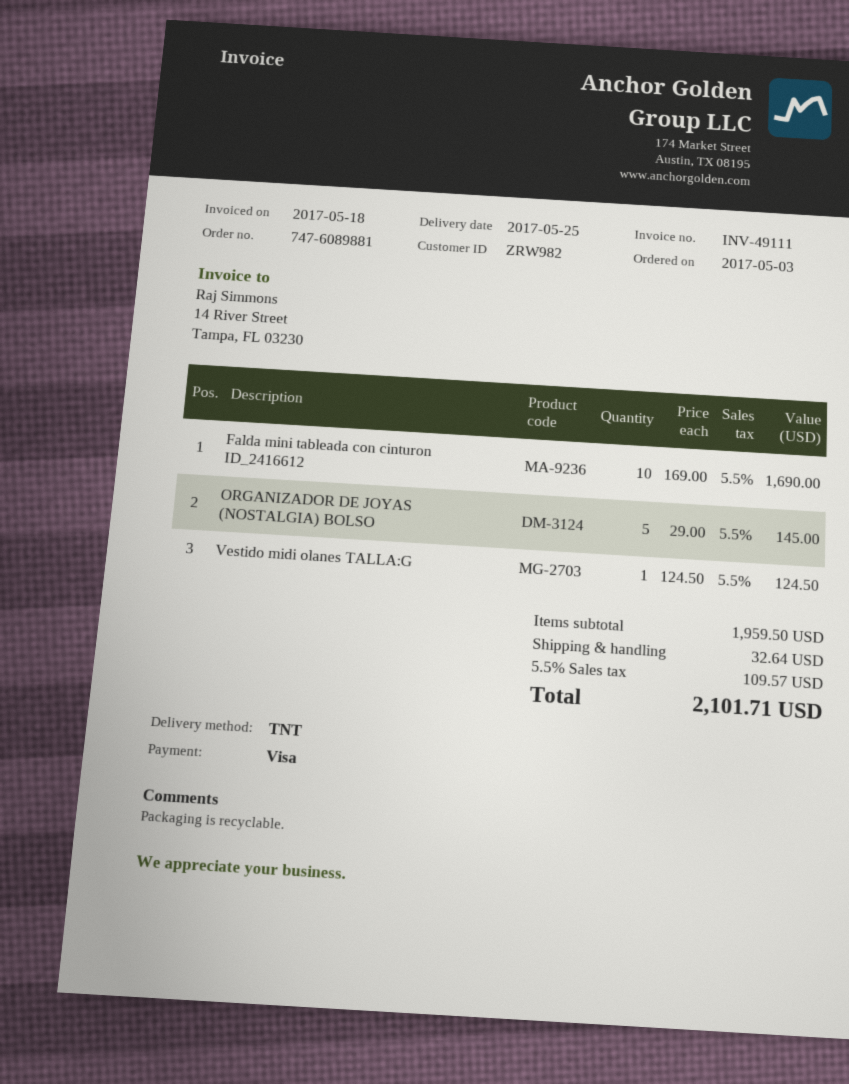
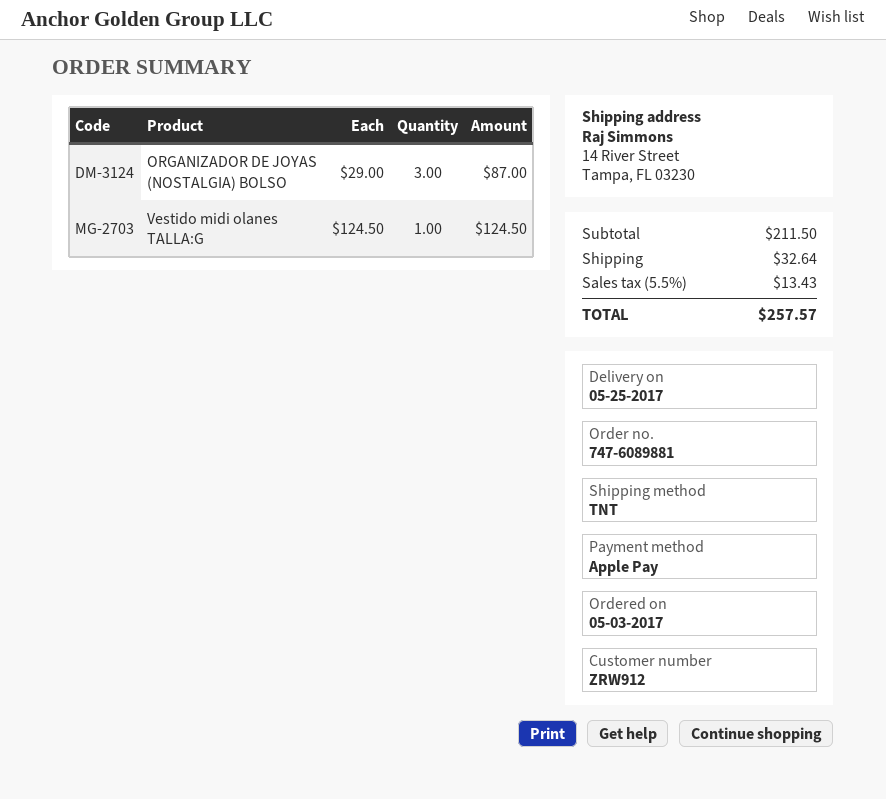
customer number: ZRW982 -> ZRW912
payment method: Visa -> Apple Pay
Falda mini tableada con cinturon ID_2416612: 10 x 169.00 = 1690.00 -> none
ORGANIZADOR DE JOYAS (NOSTALGIA) BOLSO: 5 x 29.00 = 145.00 -> 3 x 29.00 = 87.00
subtotal: 1959.50 -> 211.50
tax: 5.5% = 109.57 -> 5.5% = 13.43
total: 2101.71 -> 257.57

